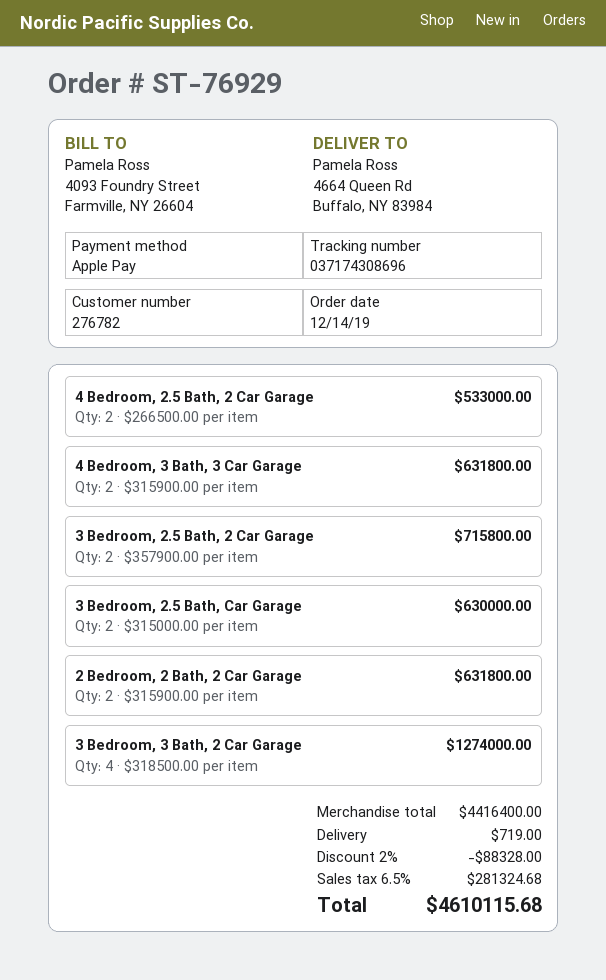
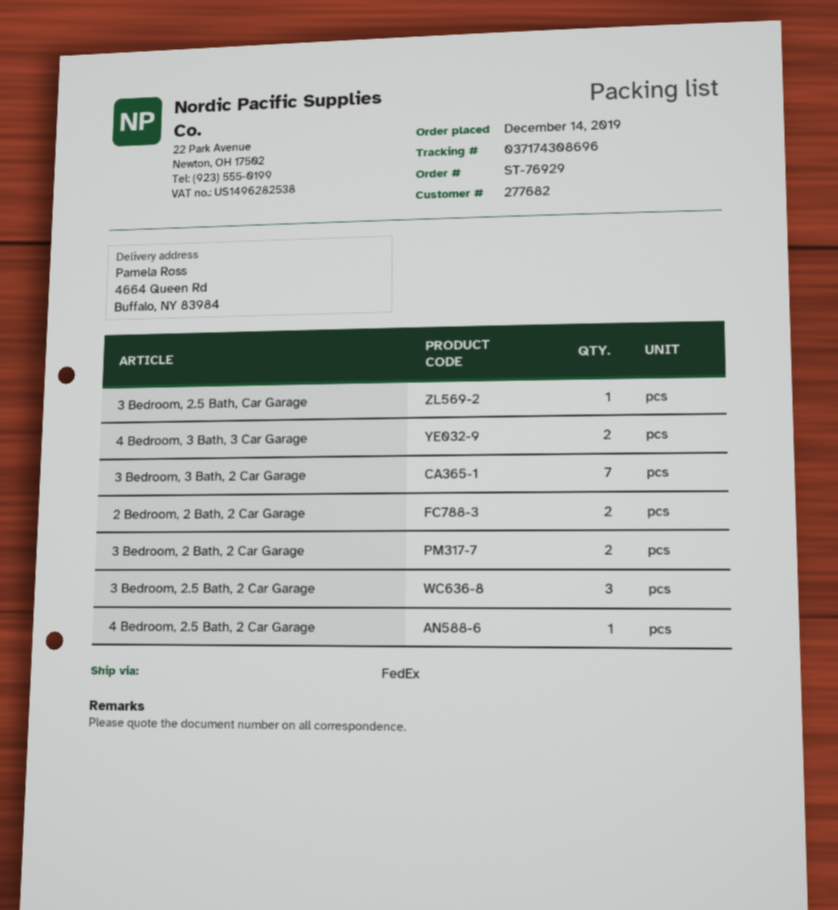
customer number: 276782 -> 277682
4 Bedroom, 2.5 Bath, 2 Car Garage: 2 -> 1
3 Bedroom, 2.5 Bath, 2 Car Garage: 2 -> 3
3 Bedroom, 2.5 Bath, Car Garage: 2 -> 1
3 Bedroom, 3 Bath, 2 Car Garage: 4 -> 7
3 Bedroom, 2 Bath, 2 Car Garage: none -> 2

